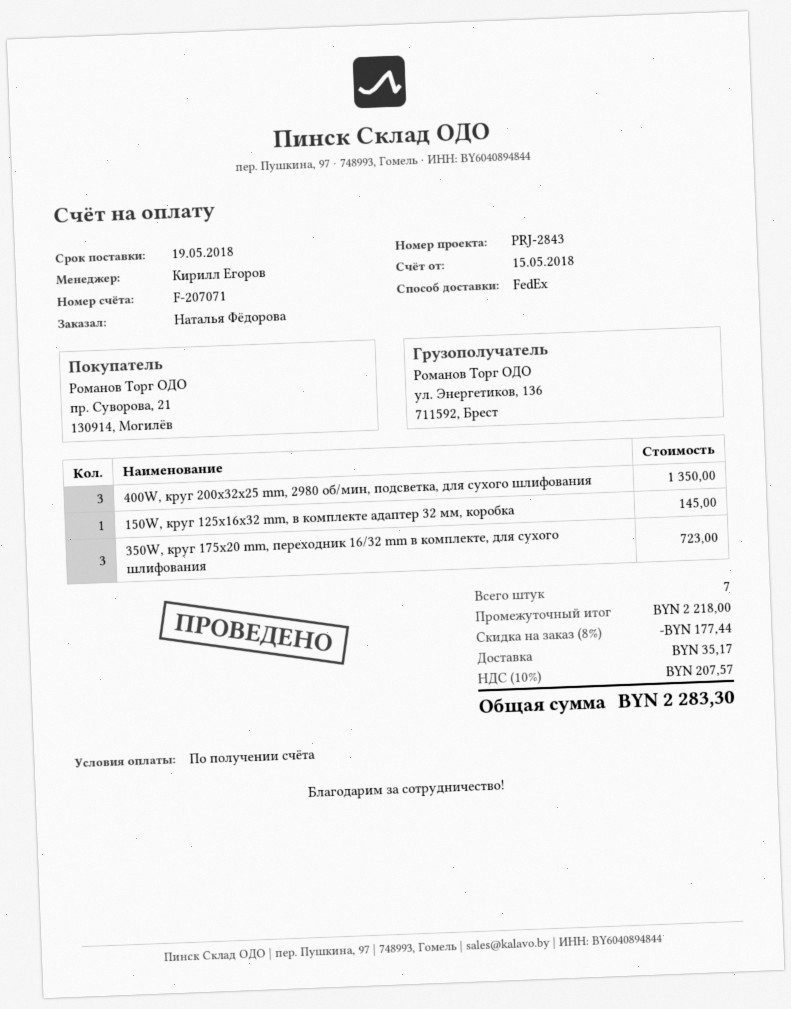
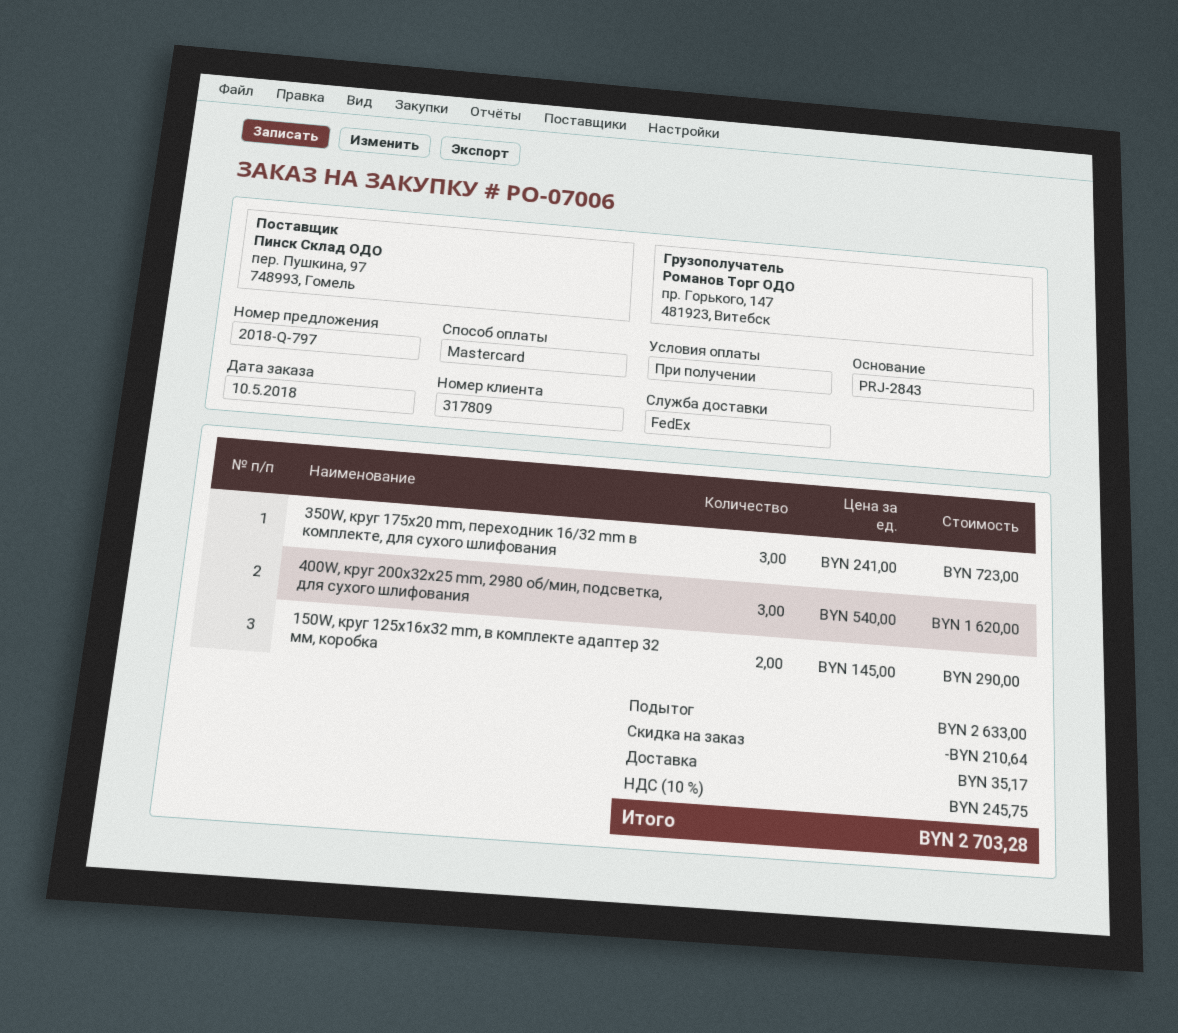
ship to: ул. Энергетиков, 136, 711592, Брест -> пр. Горького, 147, 481923, Витебск
400W, круг 200x32x25 mm, 2980 об/мин, подсветка, для сухого шлифования: 3 for 1350.00 -> 3 for 1620.00
150W, круг 125x16x32 mm, в комплекте адаптер 32 мм, коробка: 1 for 145.00 -> 2 for 290.00
subtotal: 2218.00 -> 2633.00
discount: 177.44 -> 210.64
tax: 10% = 207.57 -> 10% = 245.75
total: 2283.30 -> 2703.28

